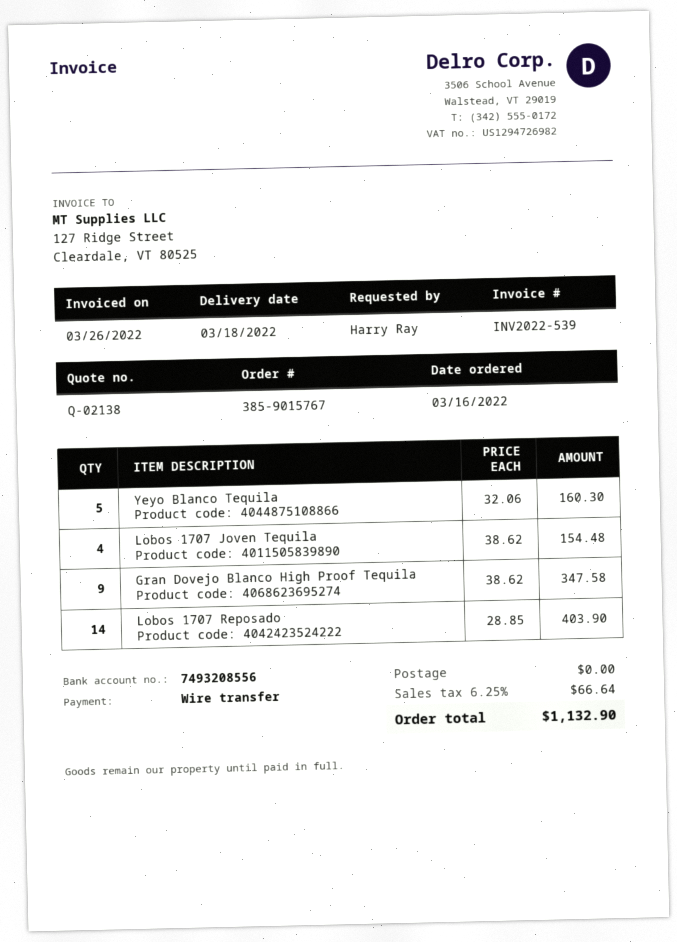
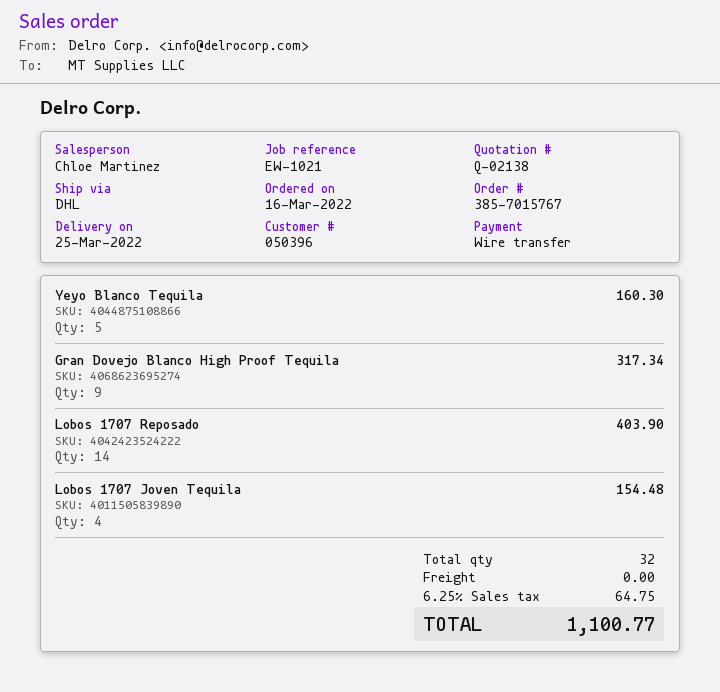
order number: 385-9015767 -> 385-7015767
delivery date: 2022-03-18 -> 2022-03-25
Gran Dovejo Blanco High Proof Tequila: 9 for 347.58 -> 9 for 317.34
tax: 6.25% = 66.64 -> 6.25% = 64.75
total: 1132.90 -> 1100.77

